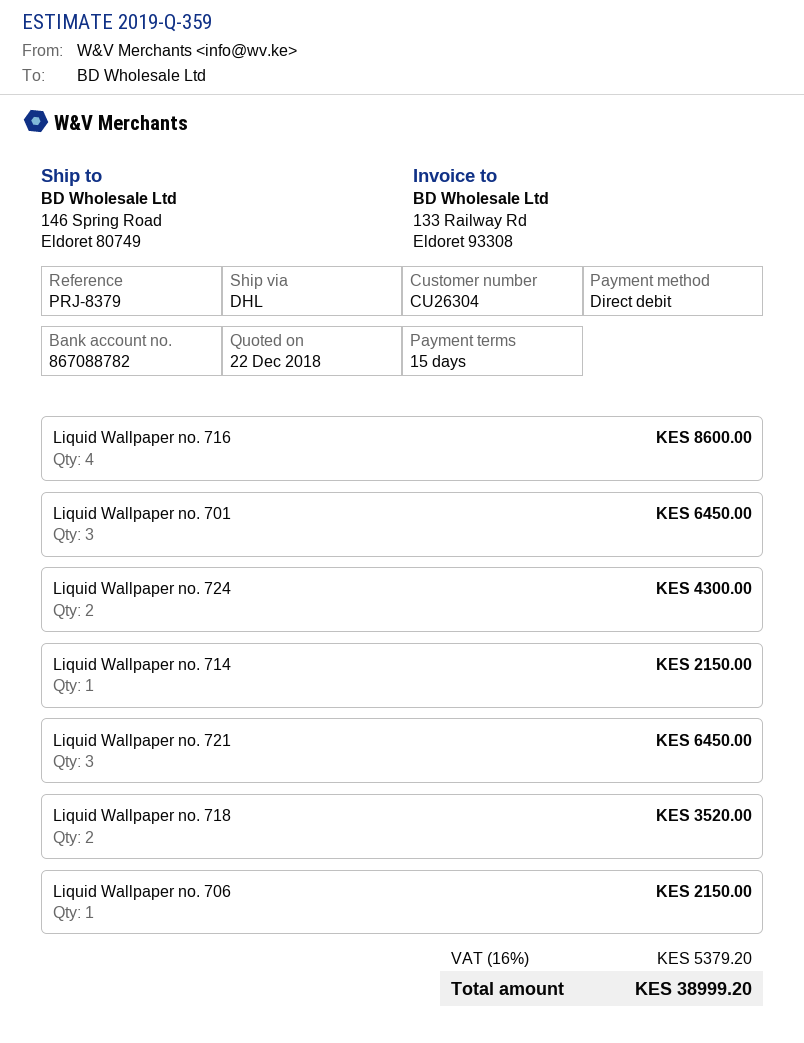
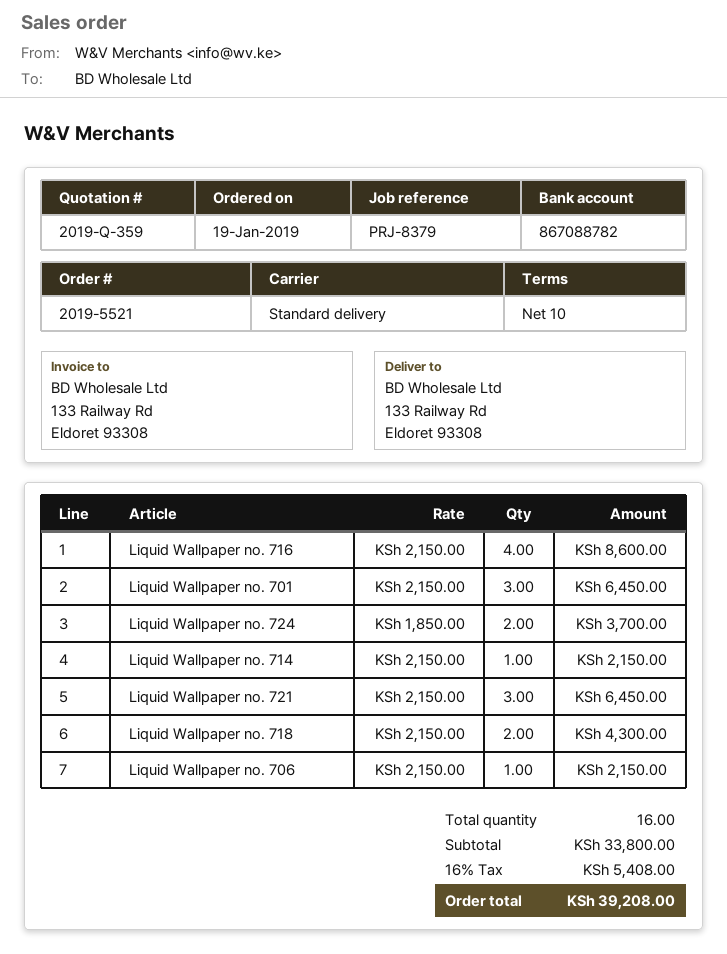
payment terms: 15 days -> 10 days
shipping method: DHL -> standard
ship to: 146 Spring Road, Eldoret 80749 -> 133 Railway Rd, Eldoret 93308
Liquid Wallpaper no. 724: 2 for 4300.00 -> 2 for 3700.00
Liquid Wallpaper no. 718: 2 for 3520.00 -> 2 for 4300.00
tax: 16% = 5379.20 -> 16% = 5408.00
total: 38999.20 -> 39208.00

